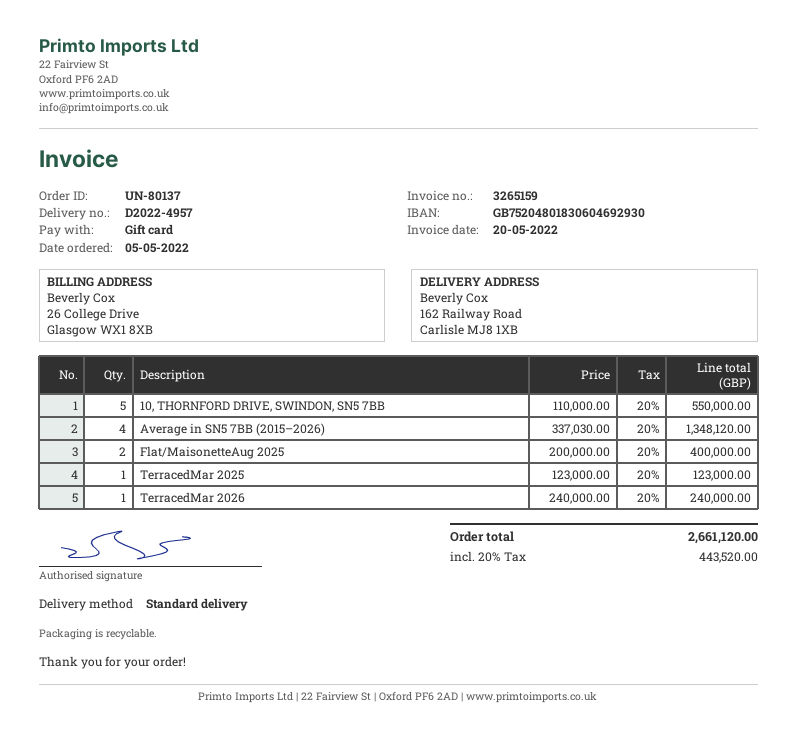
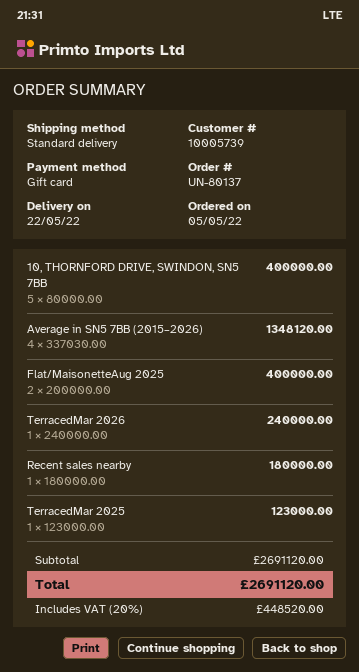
10, THORNFORD DRIVE, SWINDON, SN5 7BB: 5 x 110000.00 = 550000.00 -> 5 x 80000.00 = 400000.00
Recent sales nearby: none -> 1 x 180000.00 = 180000.00
tax: 20% = 443520.00 -> 20% = 448520.00
total: 2661120.00 -> 2691120.00

